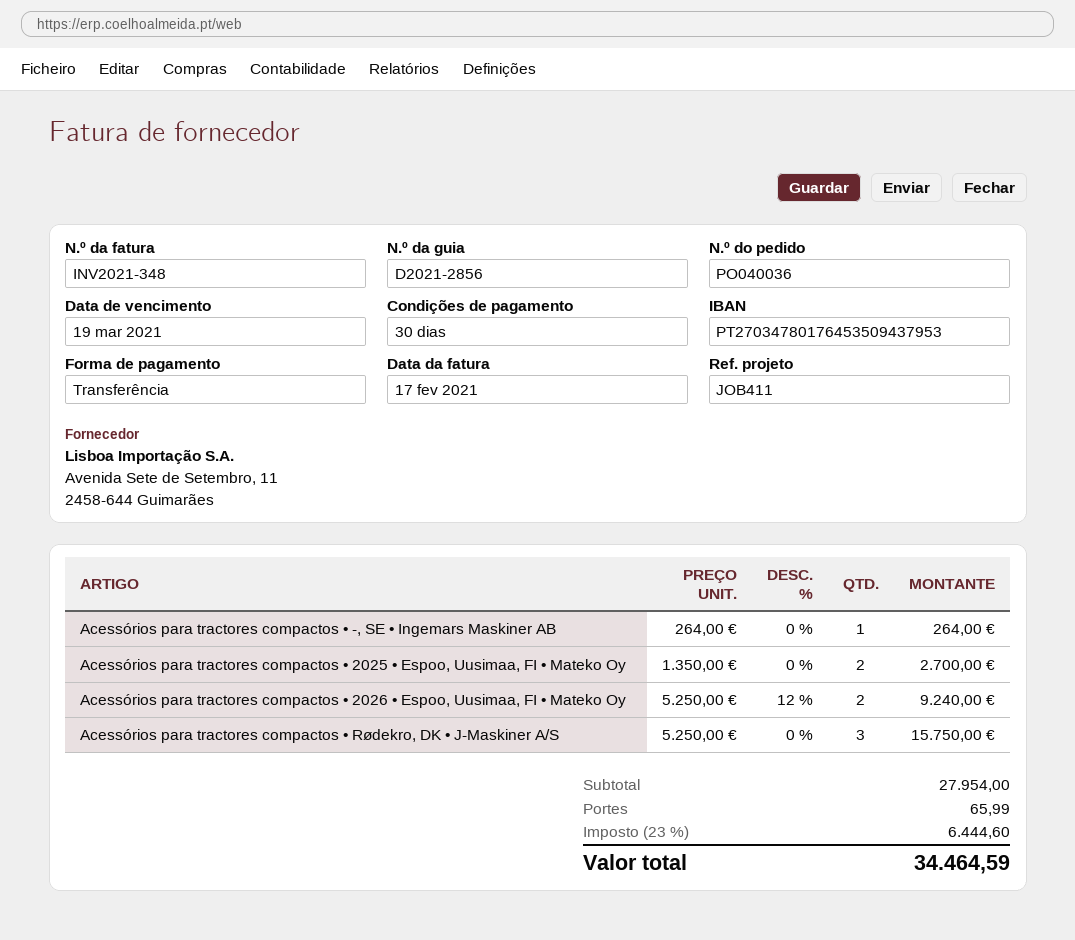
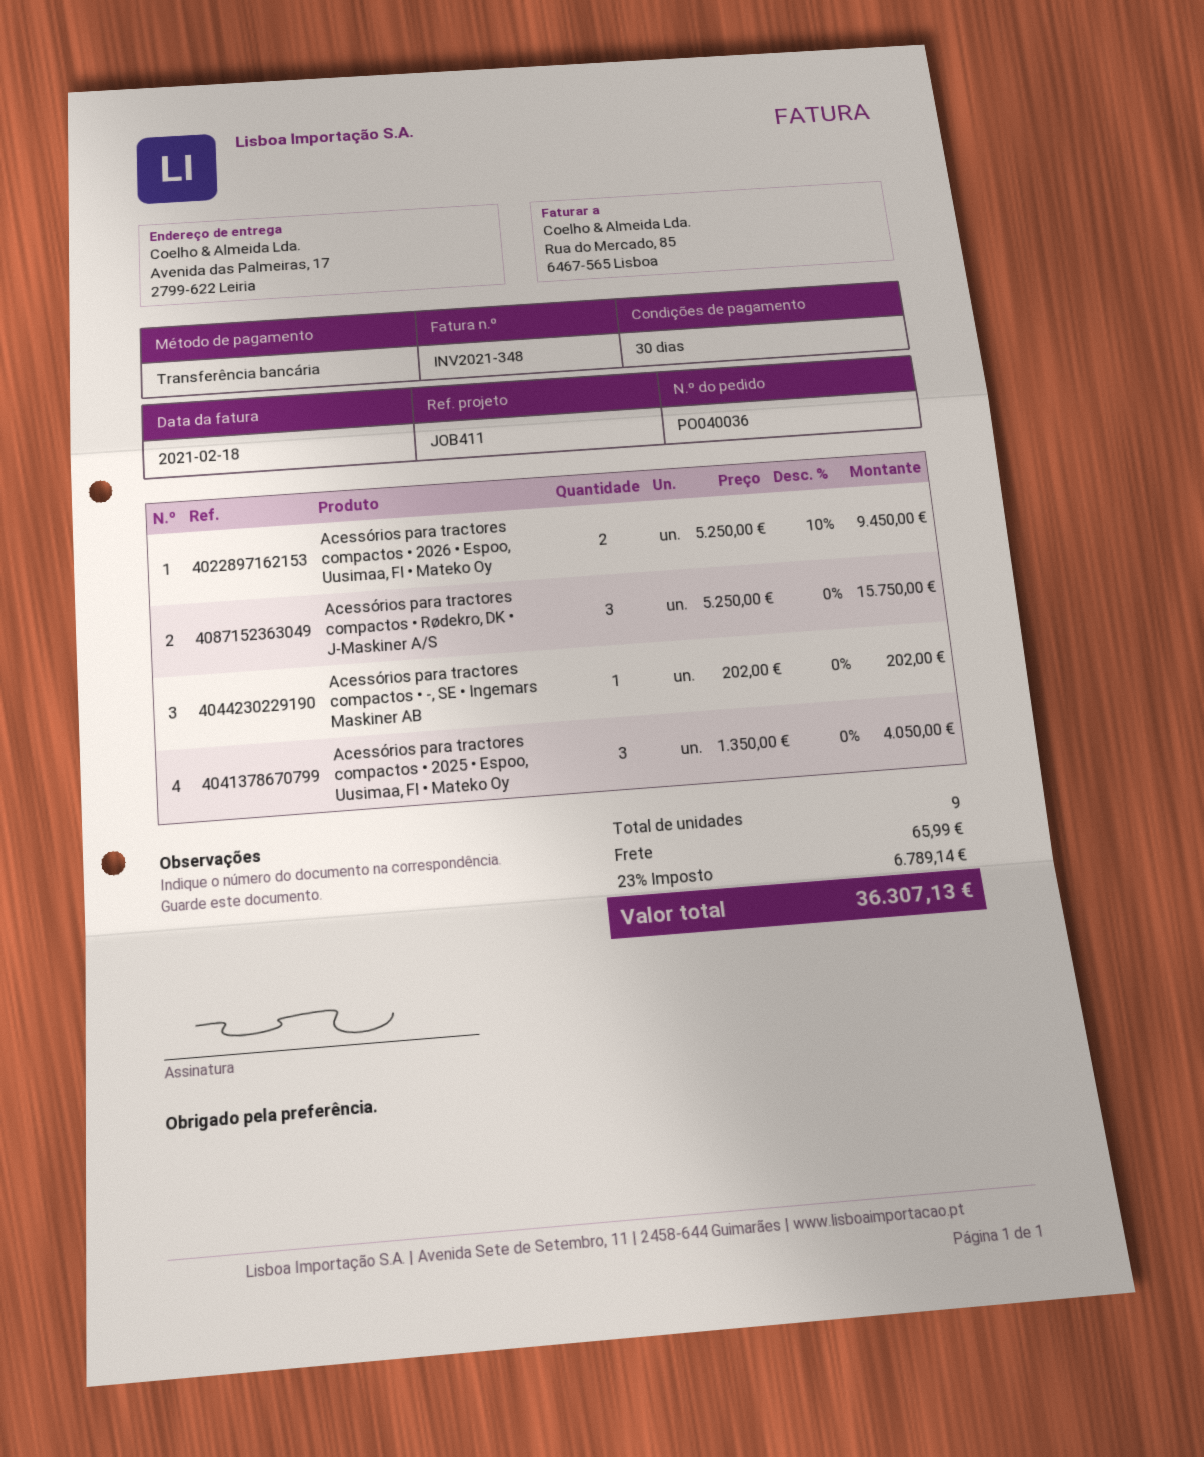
invoice date: 2021-02-17 -> 2021-02-18
Acessórios para tractores compactos • -, SE • Ingemars Maskiner AB: 1 x 264.00 = 264.00 -> 1 x 202.00 = 202.00
Acessórios para tractores compactos • 2025 • Espoo, Uusimaa, FI • Mateko Oy: 2 x 1350.00 = 2700.00 -> 3 x 1350.00 = 4050.00
Acessórios para tractores compactos • 2026 • Espoo, Uusimaa, FI • Mateko Oy: 2 x 5250.00 - 12% = 9240.00 -> 2 x 5250.00 - 10% = 9450.00
tax: 23% = 6444.60 -> 23% = 6789.14
total: 34464.59 -> 36307.13

